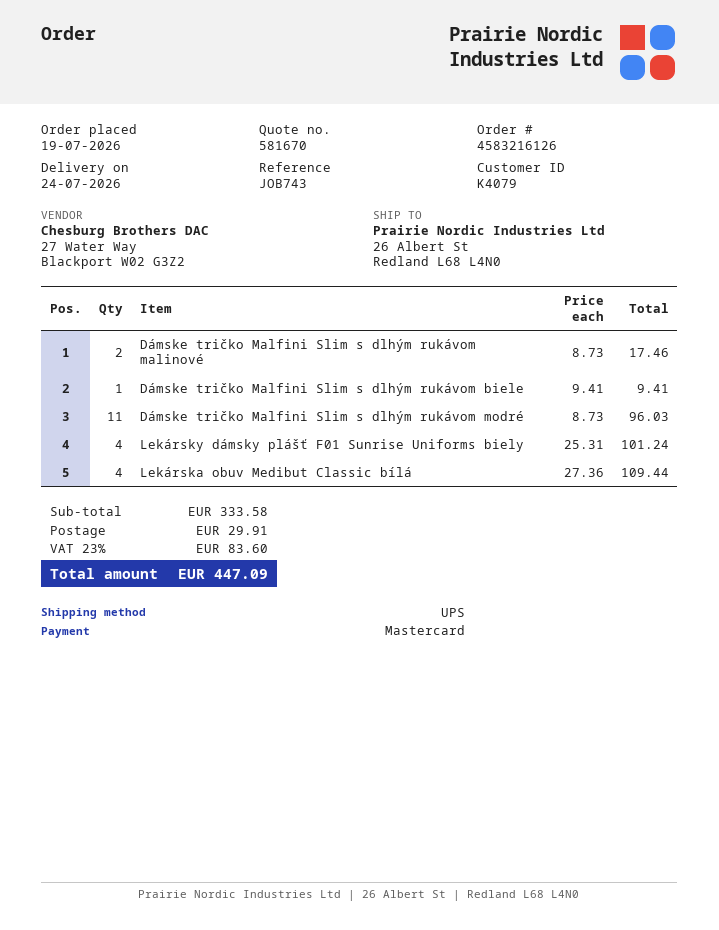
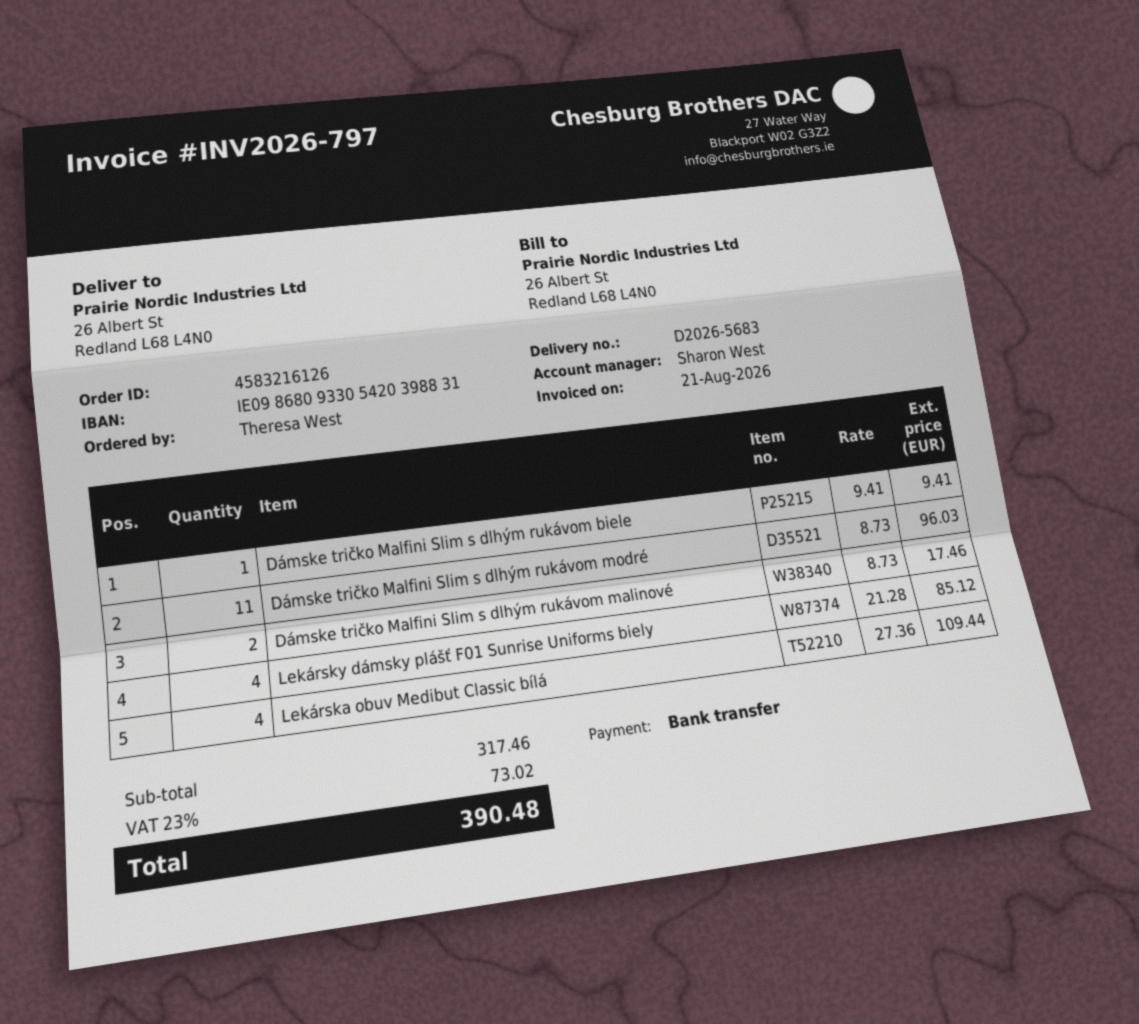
payment method: Mastercard -> bank transfer
Lekársky dámsky plášť F01 Sunrise Uniforms biely: 4 x 25.31 = 101.24 -> 4 x 21.28 = 85.12
subtotal: 333.58 -> 317.46
shipping: 29.91 -> none
tax: 23% = 83.60 -> 23% = 73.02
total: 447.09 -> 390.48

